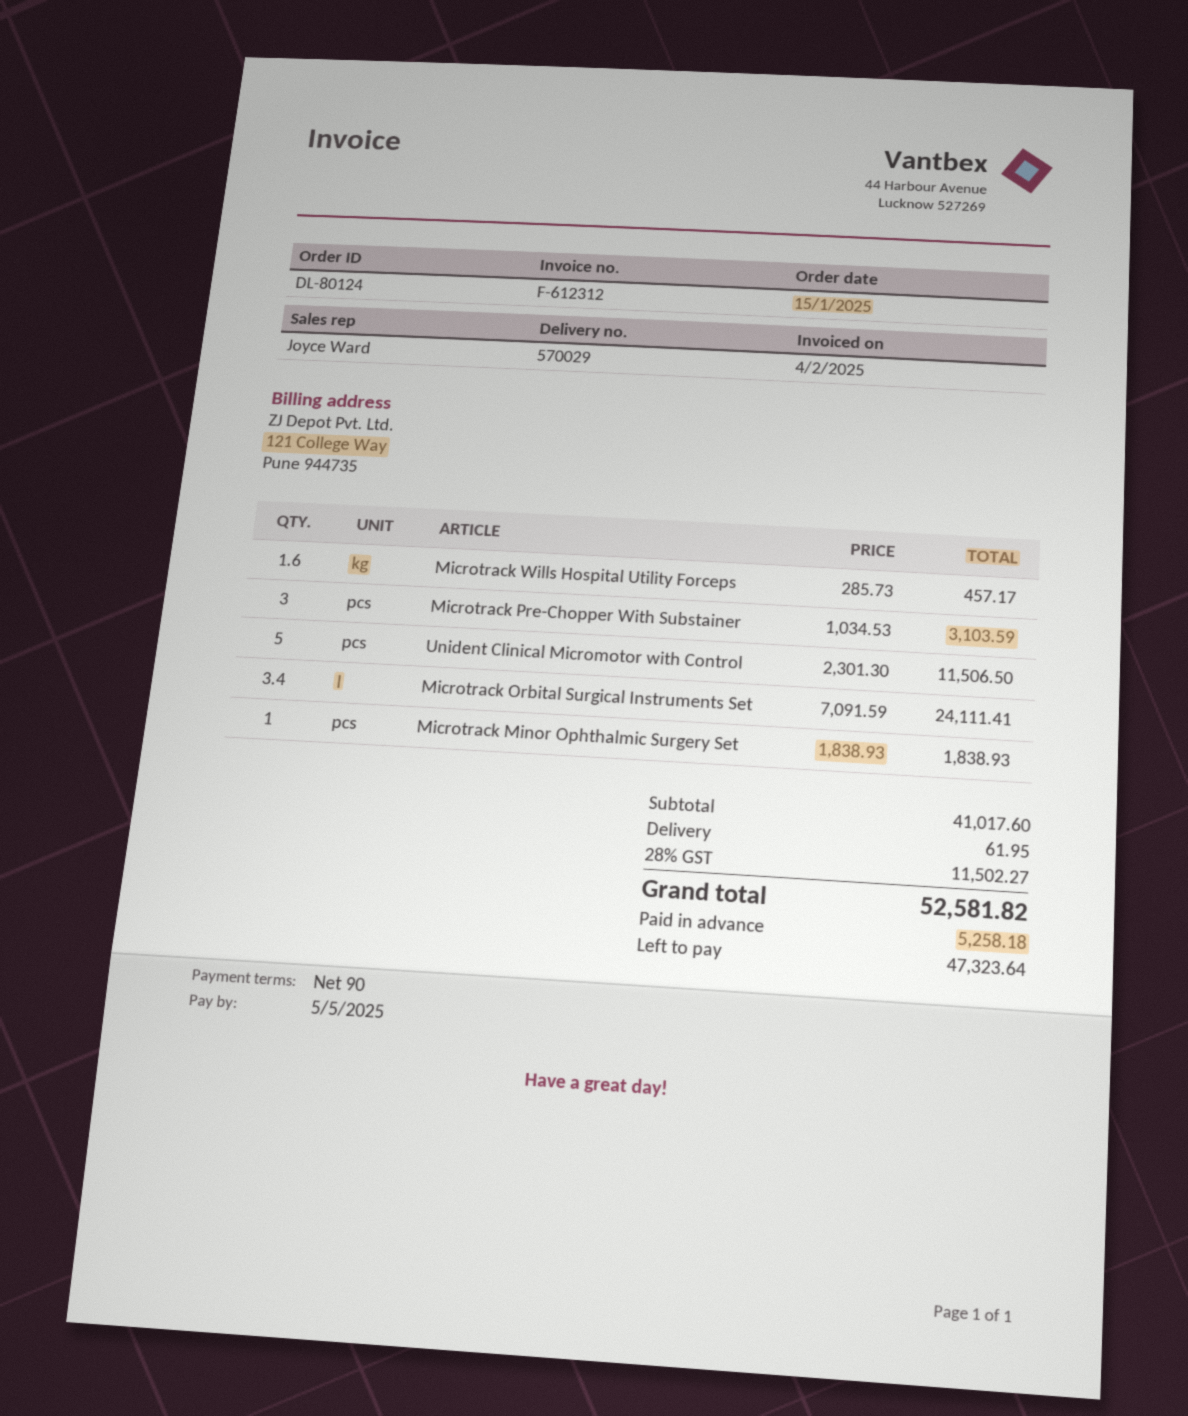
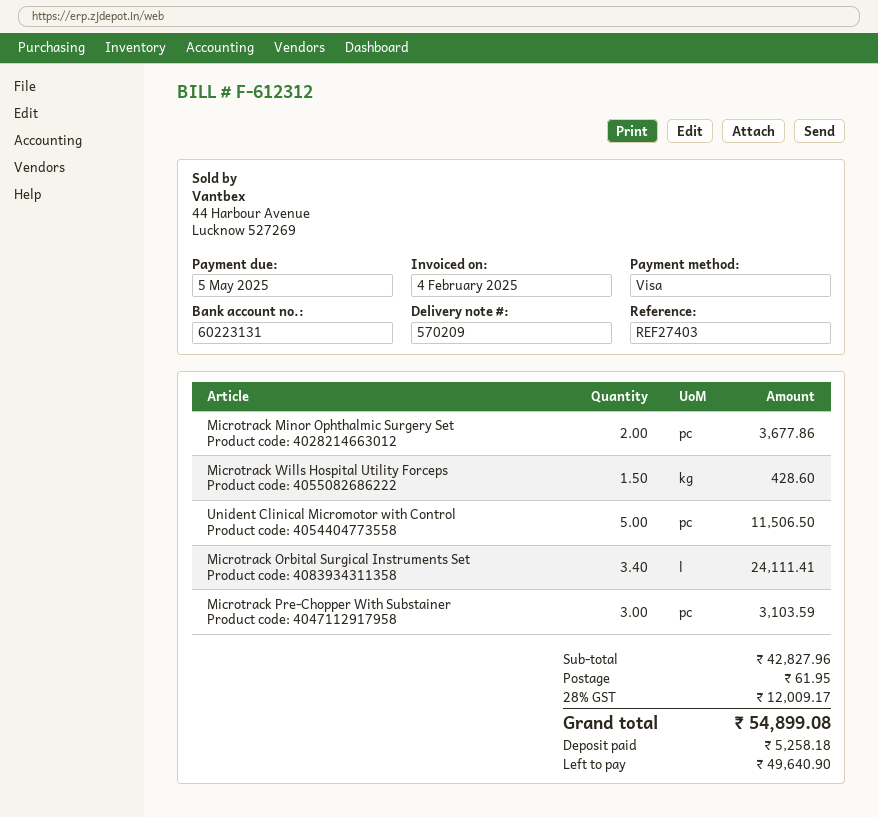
delivery note number: 570029 -> 570209
Microtrack Wills Hospital Utility Forceps: 1.6 for 457.17 -> 1.5 for 428.60
Microtrack Minor Ophthalmic Surgery Set: 1 for 1838.93 -> 2 for 3677.86
subtotal: 41017.60 -> 42827.96
tax: 28% = 11502.27 -> 28% = 12009.17
total: 52581.82 -> 54899.08
balance: 47323.64 -> 49640.90

